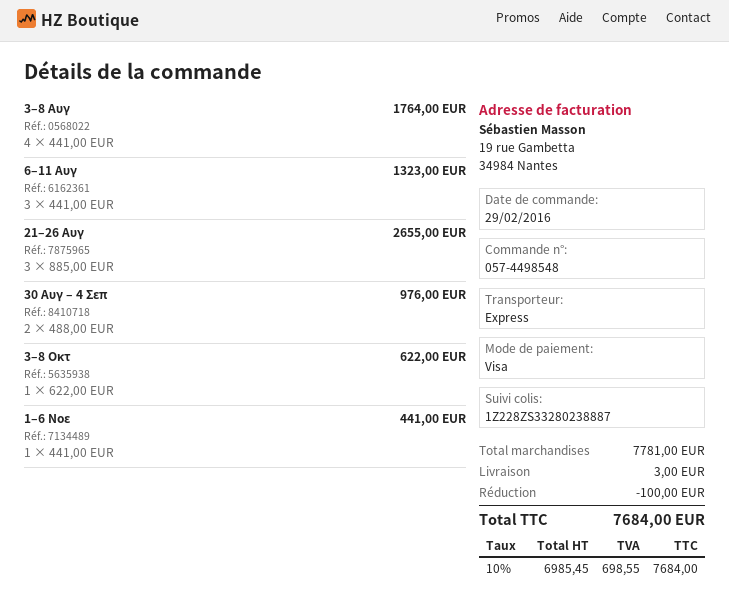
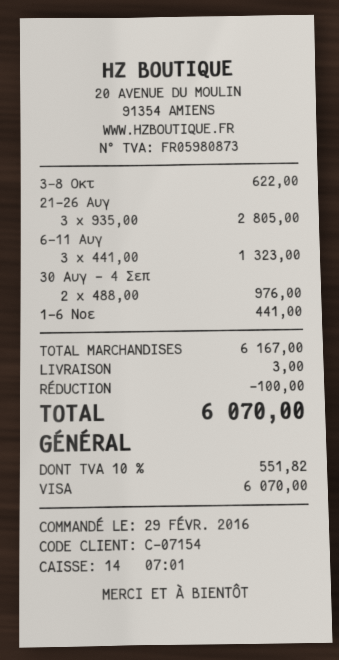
3–8 Αυγ: 4 x 441.00 = 1764.00 -> none
21–26 Αυγ: 3 x 885.00 = 2655.00 -> 3 x 935.00 = 2805.00
subtotal: 7781.00 -> 6167.00
tax: 10% = 698.55 -> 10% = 551.82
total: 7684.00 -> 6070.00

